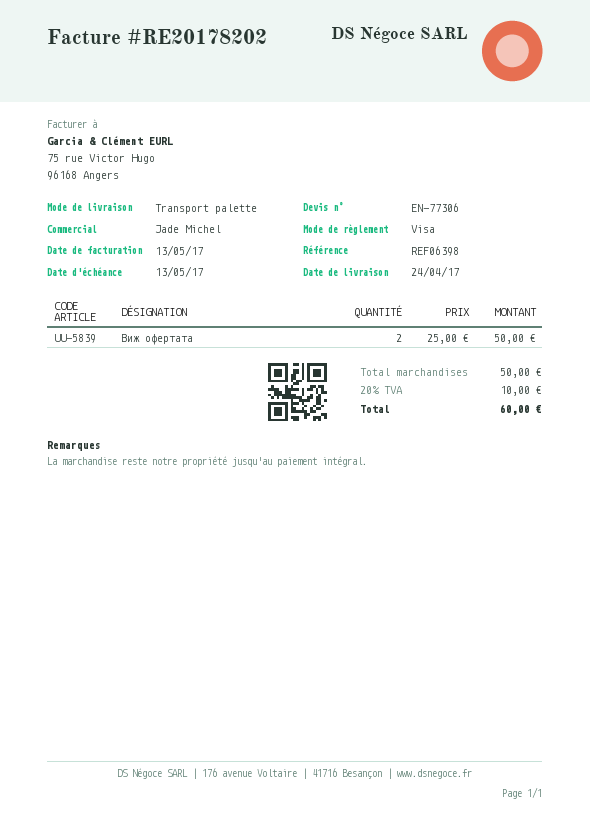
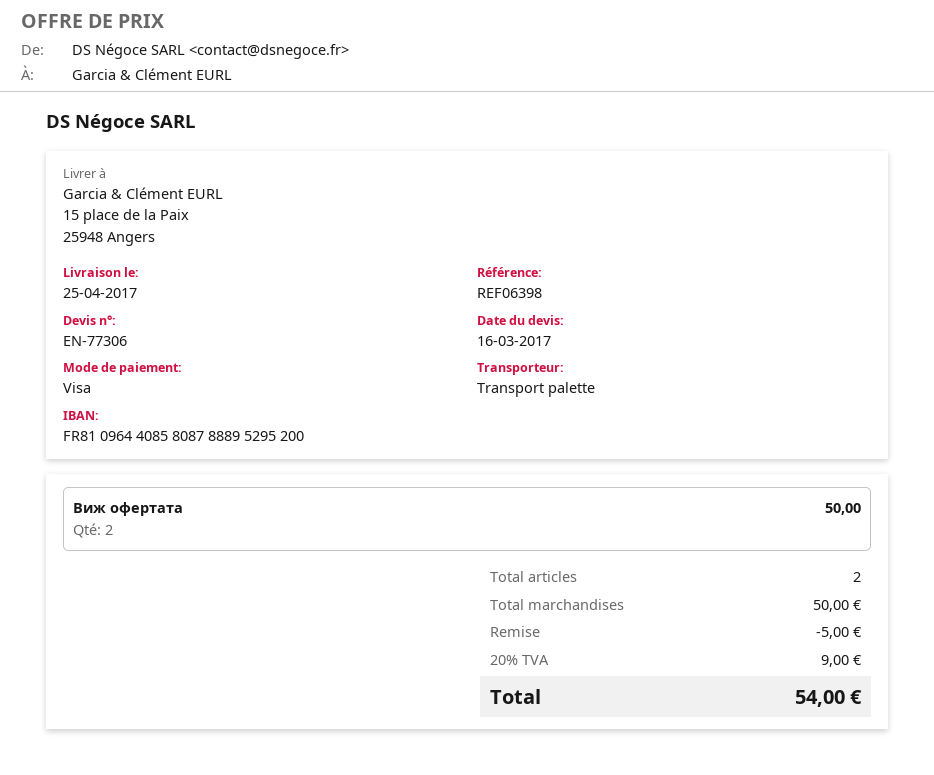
delivery date: 2017-04-24 -> 2017-04-25
discount: none -> 5.00
tax: 20% = 10.00 -> 20% = 9.00
total: 60.00 -> 54.00

